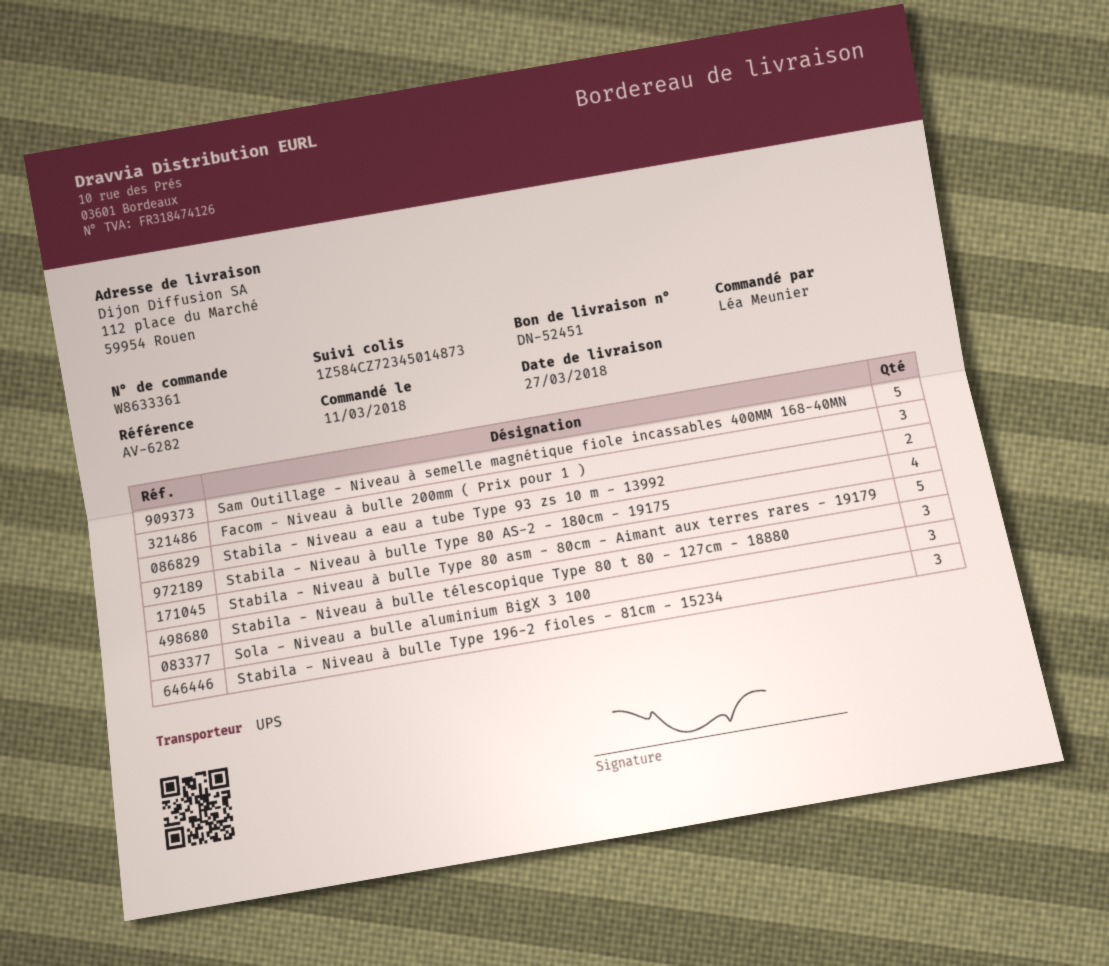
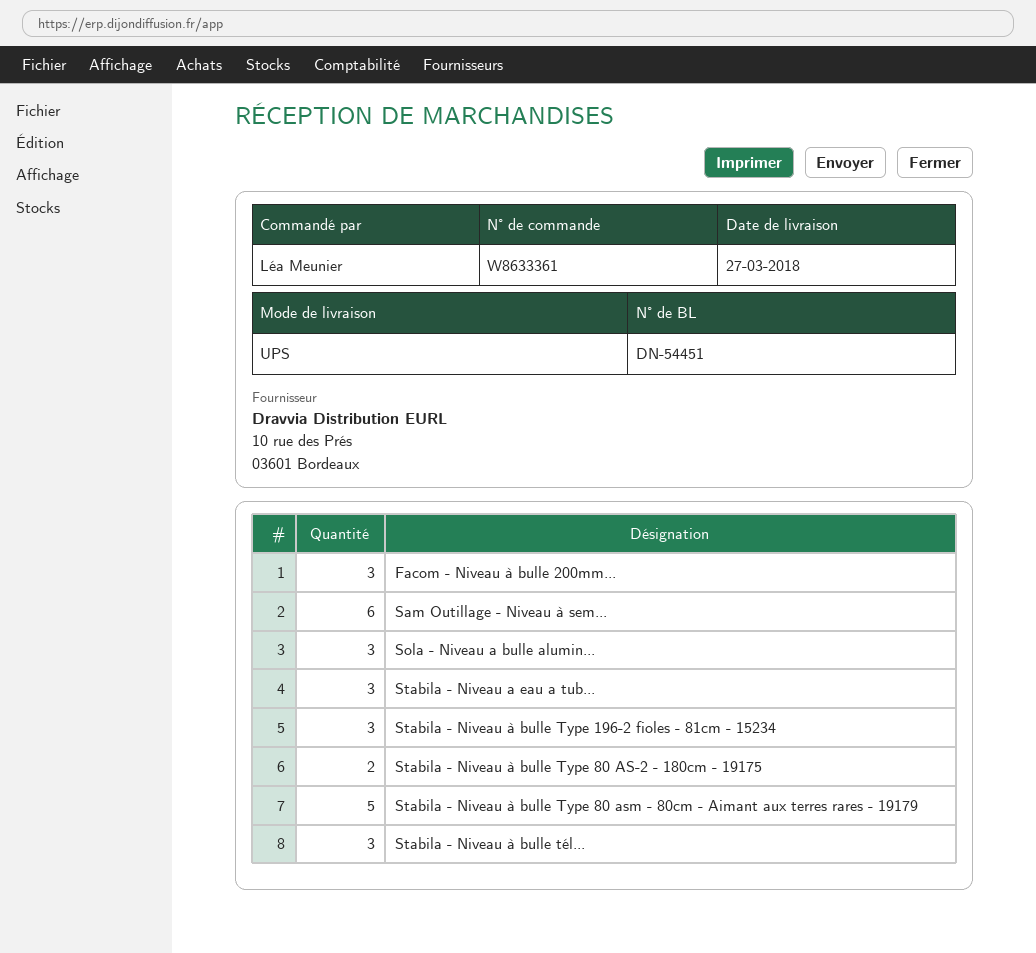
delivery note number: DN-52451 -> DN-54451
Sam Outillage - Niveau à semelle magnétique fiole incassables 400MM 168-40MN: 5 -> 6
Stabila - Niveau a eau a tube Type 93 zs 10 m - 13992: 2 -> 3
Stabila - Niveau à bulle Type 80 AS-2 - 180cm - 19175: 4 -> 2

